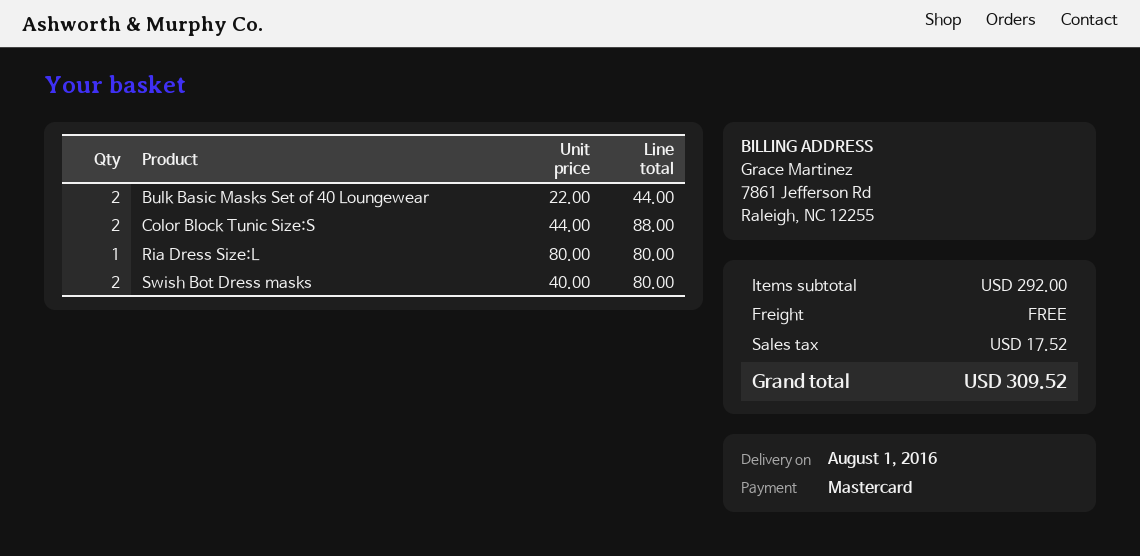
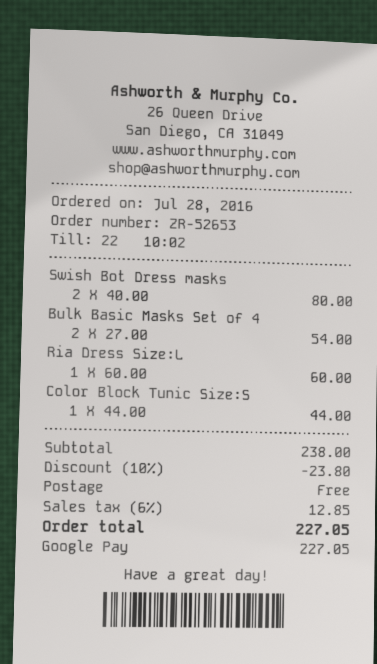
payment method: Mastercard -> Google Pay
Bulk Basic Masks Set of 40 Loungewear: 2 x 22.00 = 44.00 -> 2 x 27.00 = 54.00
Color Block Tunic Size:S: 2 x 44.00 = 88.00 -> 1 x 44.00 = 44.00
Ria Dress Size:L: 1 x 80.00 = 80.00 -> 1 x 60.00 = 60.00
subtotal: 292.00 -> 238.00
discount: none -> 10% = 23.80
tax: 17.52 -> 12.85
total: 309.52 -> 227.05

